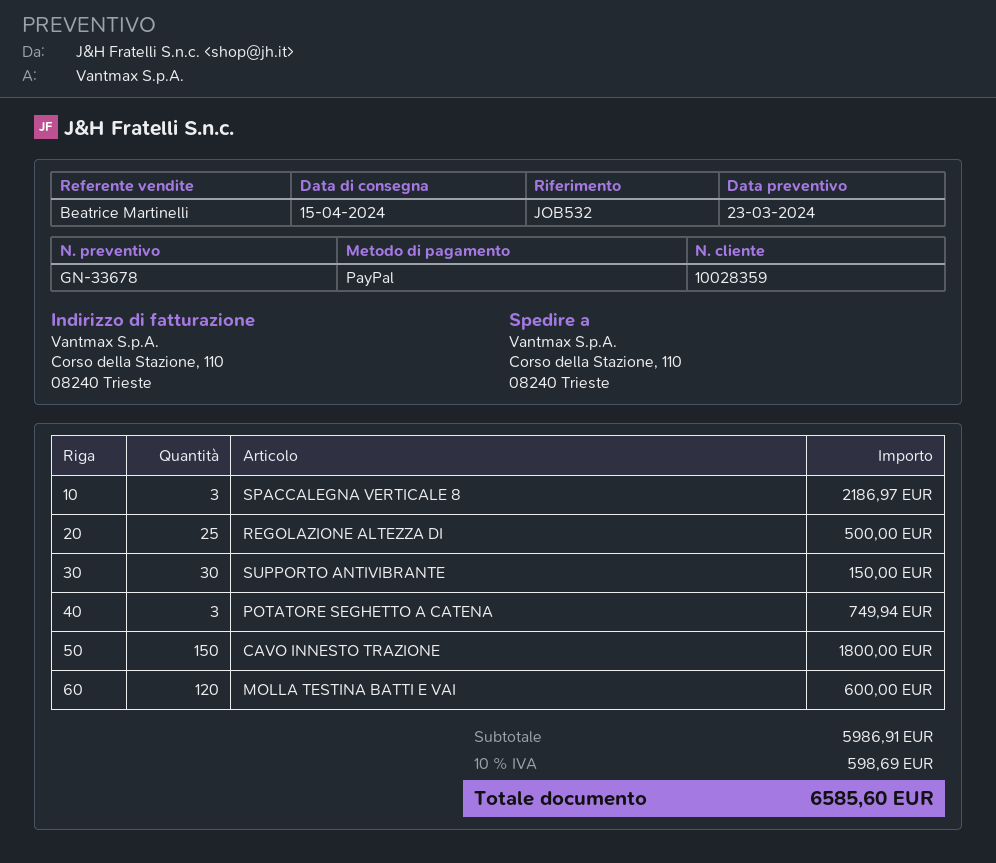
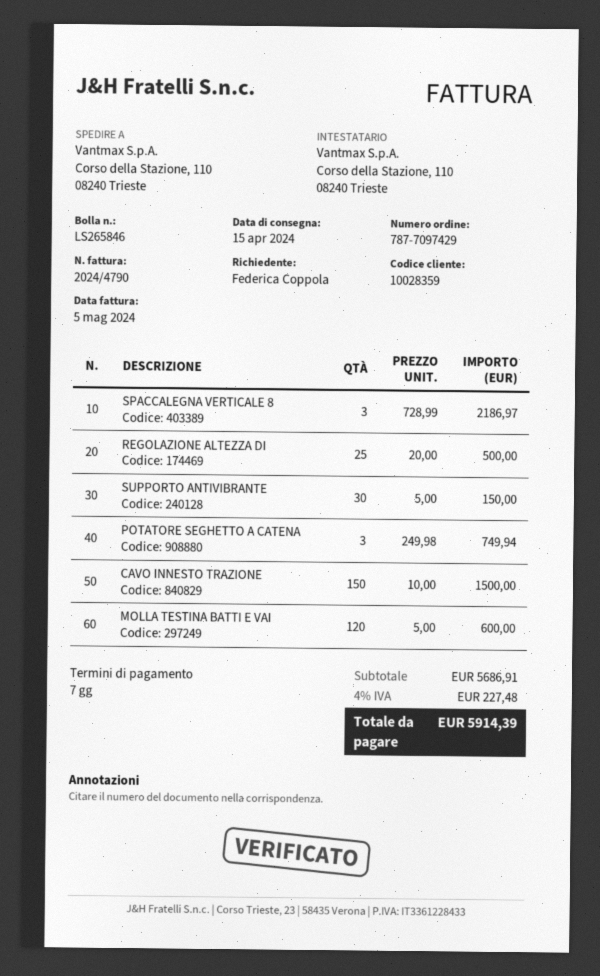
CAVO INNESTO TRAZIONE: 150 for 1800.00 -> 150 for 1500.00
subtotal: 5986.91 -> 5686.91
tax: 10% = 598.69 -> 4% = 227.48
total: 6585.60 -> 5914.39

